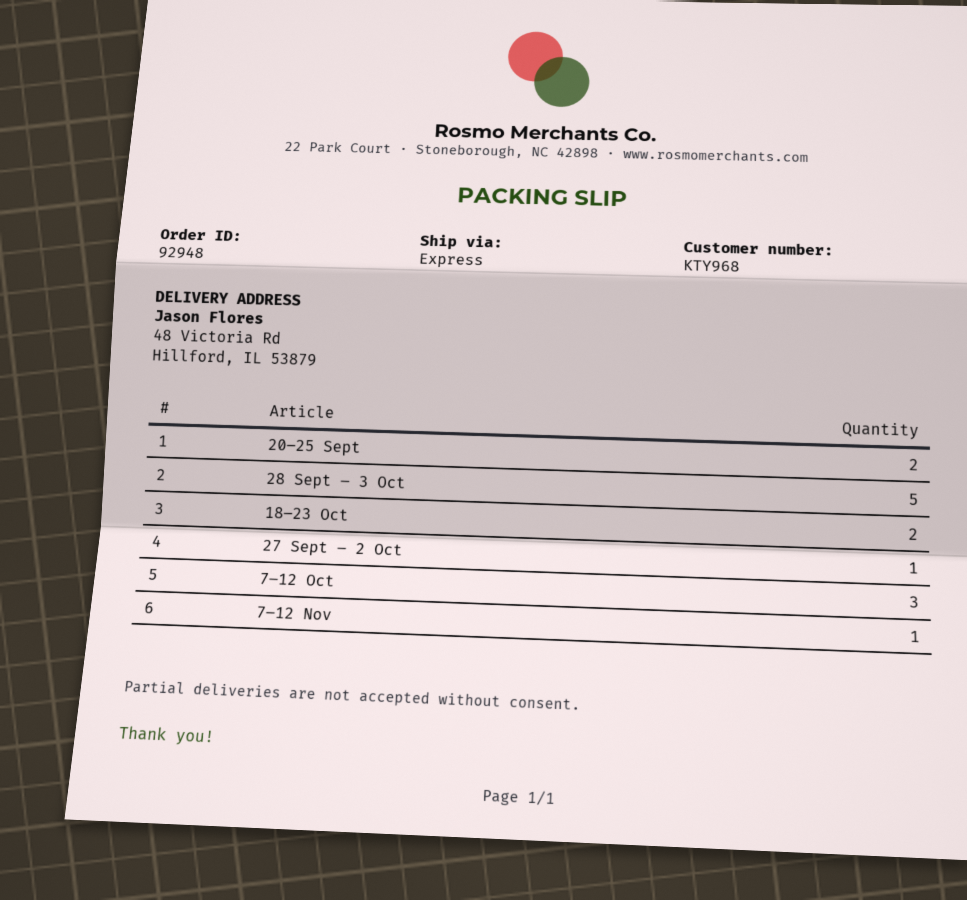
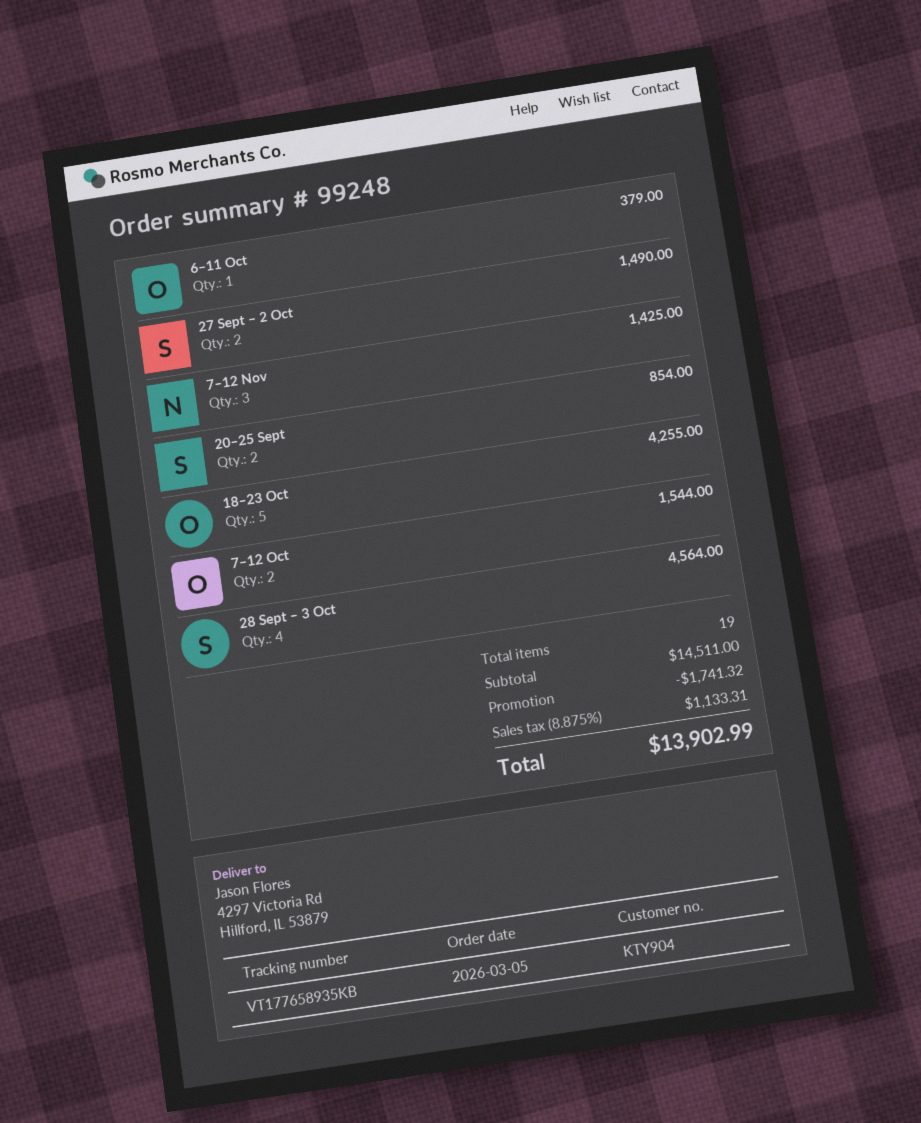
order number: 92948 -> 99248
customer number: KTY968 -> KTY904
ship to: 48 Victoria Rd, Hillford, IL 53879 -> 4297 Victoria Rd, Hillford, IL 53879
28 Sept – 3 Oct: 5 -> 4
18–23 Oct: 2 -> 5
27 Sept – 2 Oct: 1 -> 2
7–12 Oct: 3 -> 2
7–12 Nov: 1 -> 3
6–11 Oct: none -> 1

